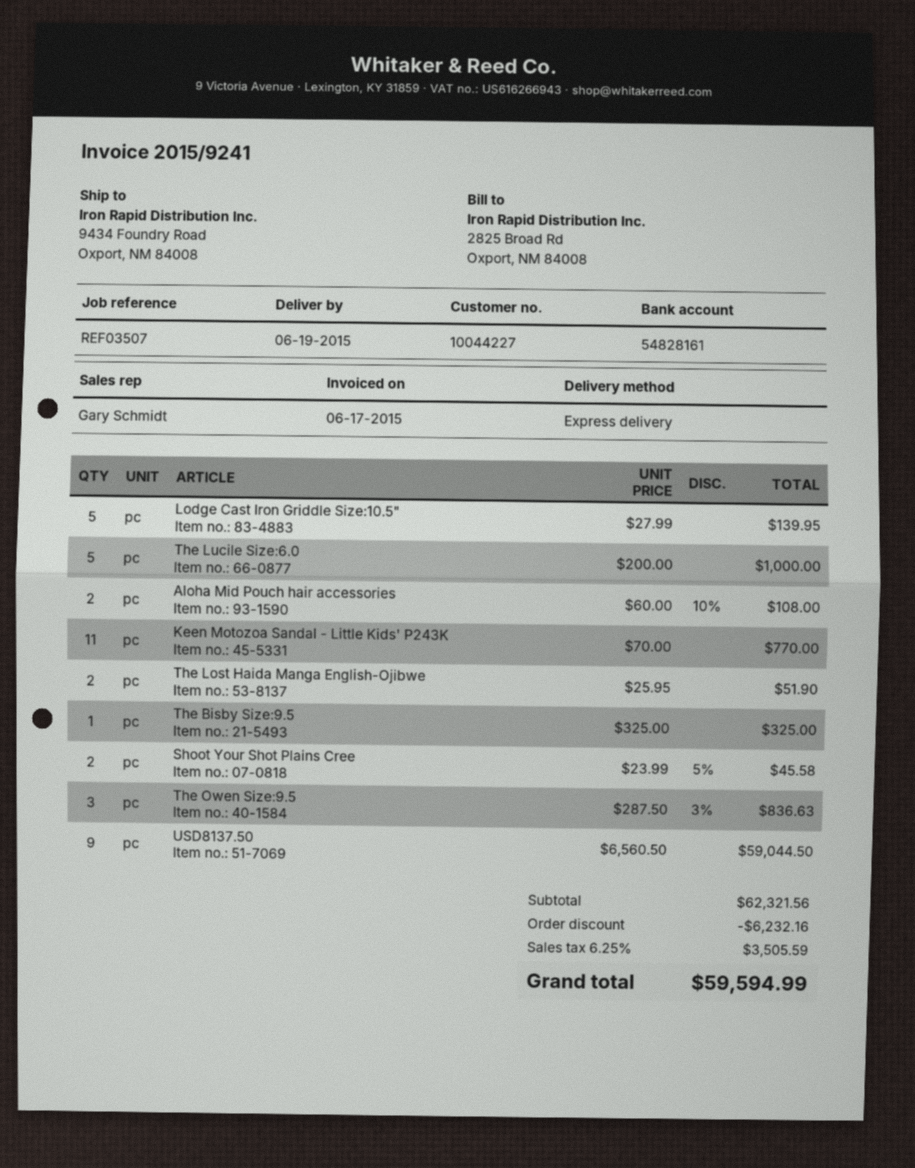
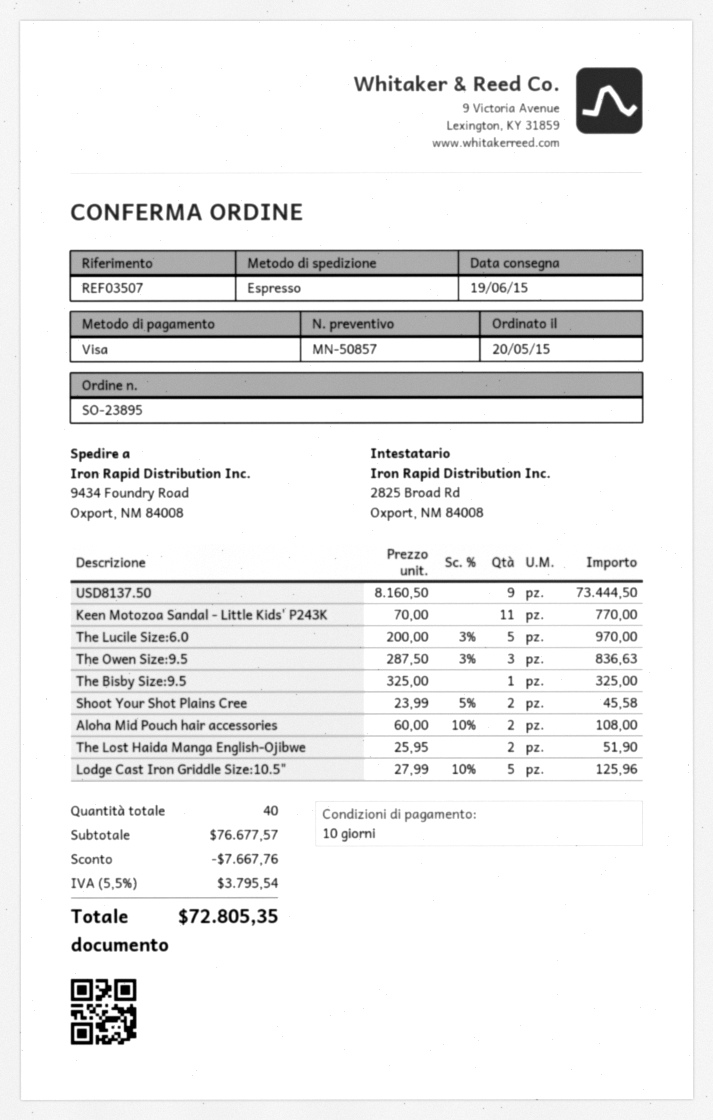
Lodge Cast Iron Griddle Size:10.5": 5 x 27.99 = 139.95 -> 5 x 27.99 - 10% = 125.96
The Lucile Size:6.0: 5 x 200.00 = 1000.00 -> 5 x 200.00 - 3% = 970.00
USD8137.50: 9 x 6560.50 = 59044.50 -> 9 x 8160.50 = 73444.50
subtotal: 62321.56 -> 76677.57
discount: 6232.16 -> 7667.76
tax: 6.25% = 3505.59 -> 5.5% = 3795.54
total: 59594.99 -> 72805.35

